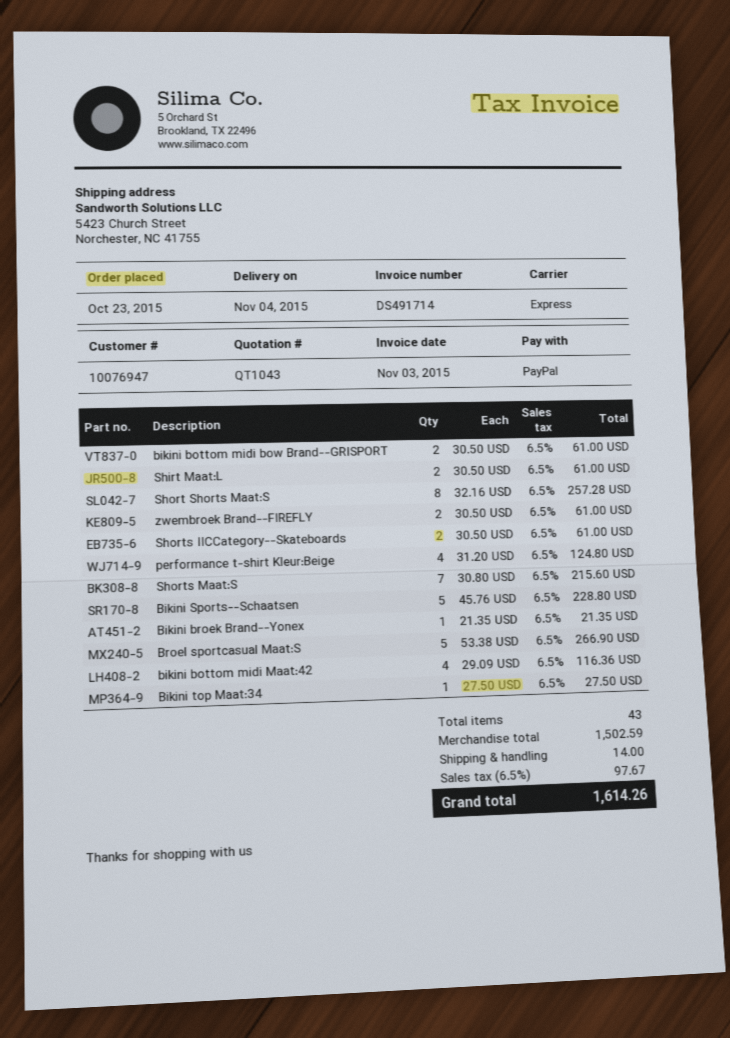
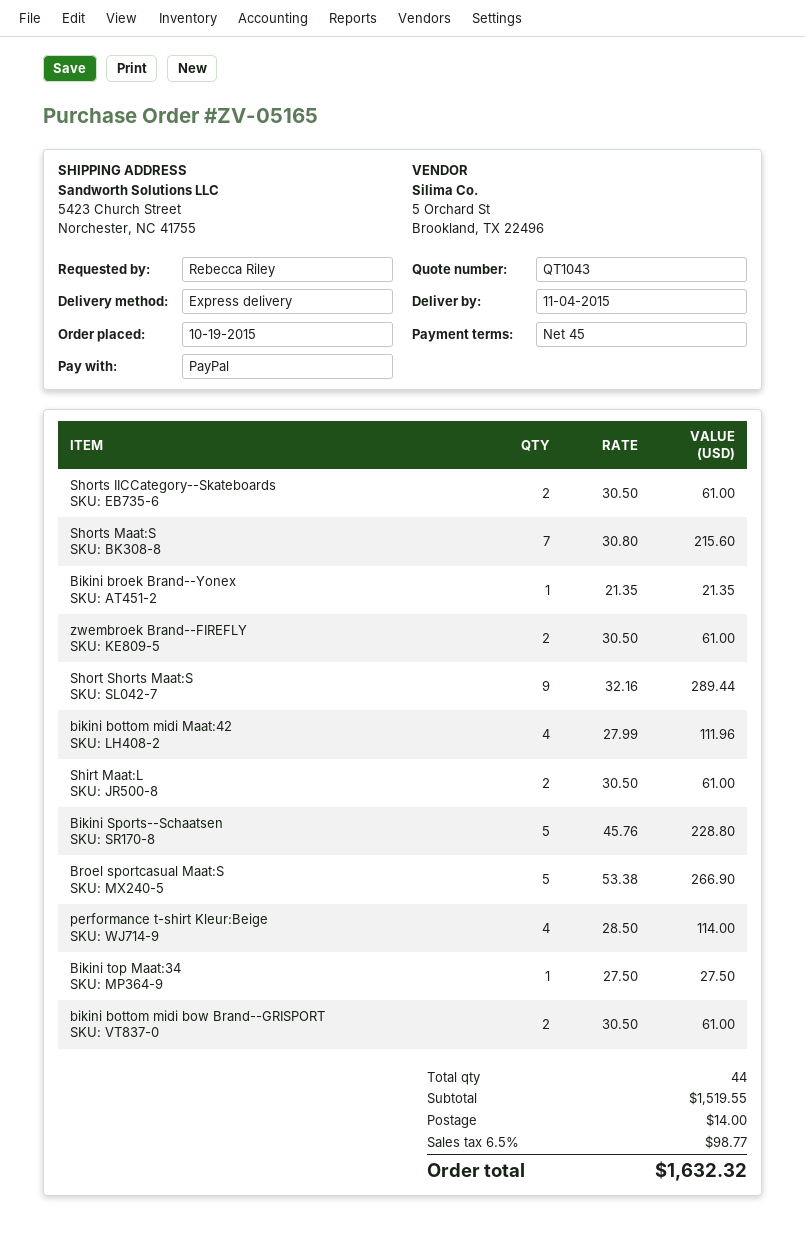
order date: 2015-10-23 -> 2015-10-19
Short Shorts Maat:S: 8 x 32.16 = 257.28 -> 9 x 32.16 = 289.44
performance t-shirt Kleur:Beige: 4 x 31.20 = 124.80 -> 4 x 28.50 = 114.00
bikini bottom midi Maat:42: 4 x 29.09 = 116.36 -> 4 x 27.99 = 111.96
total quantity: 43 -> 44
subtotal: 1502.59 -> 1519.55
tax: 6.5% = 97.67 -> 6.5% = 98.77
total: 1614.26 -> 1632.32

